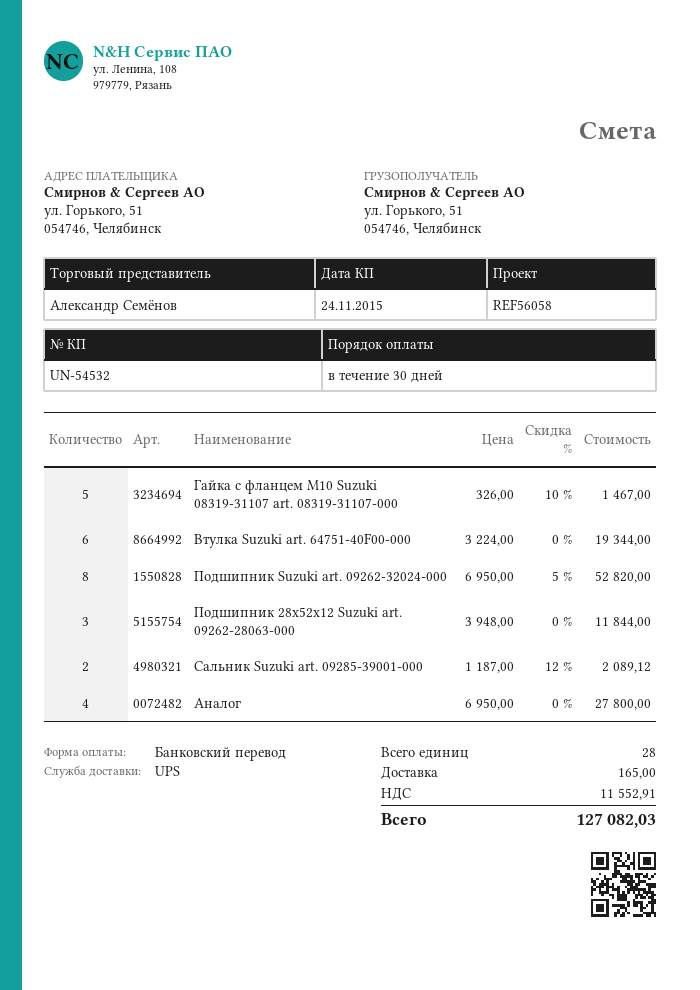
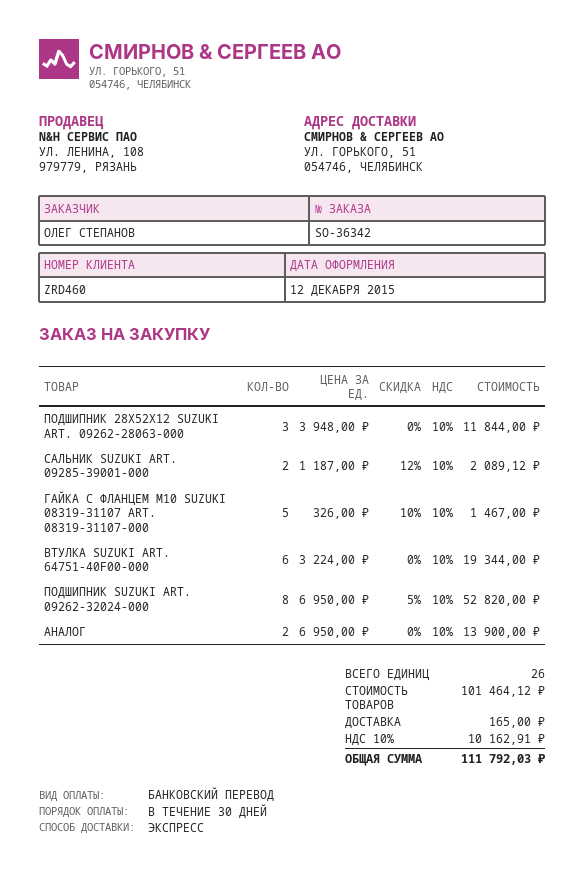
shipping method: UPS -> express
Аналог: 4 x 6950.00 = 27800.00 -> 2 x 6950.00 = 13900.00
total quantity: 28 -> 26
tax: 11552.91 -> 10162.91
total: 127082.03 -> 111792.03

